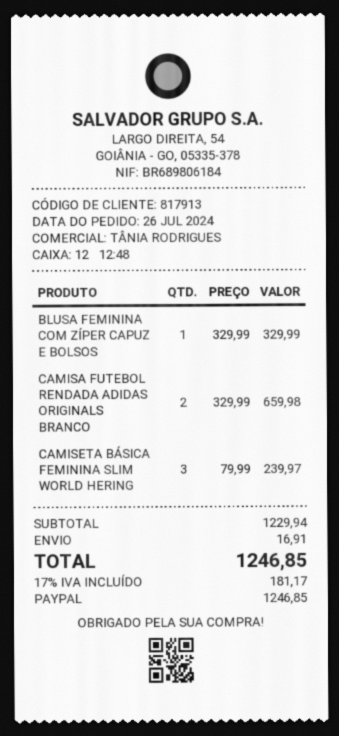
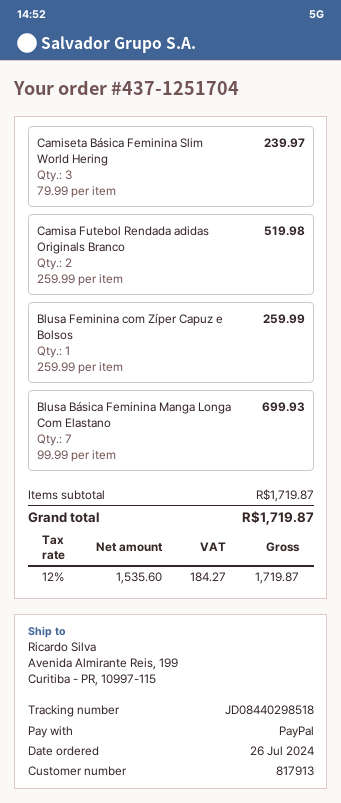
BLUSA FEMININA COM ZÍPER CAPUZ E BOLSOS: 1 x 329.99 = 329.99 -> 1 x 259.99 = 259.99
CAMISA FUTEBOL RENDADA ADIDAS ORIGINALS BRANCO: 2 x 329.99 = 659.98 -> 2 x 259.99 = 519.98
Blusa Básica Feminina Manga Longa Com Elastano: none -> 7 x 99.99 = 699.93
subtotal: 1229.94 -> 1719.87
shipping: 16.91 -> none
tax: 17% = 181.17 -> 12% = 184.27
total: 1246.85 -> 1719.87

